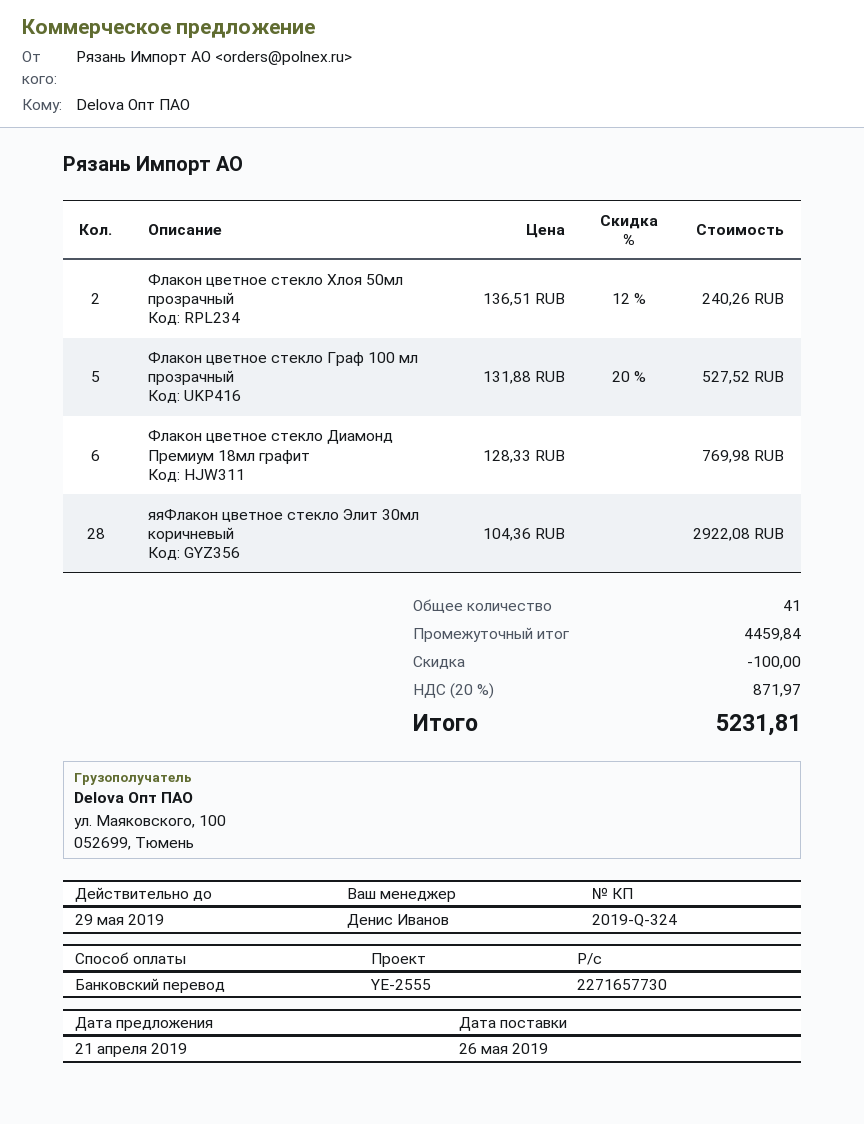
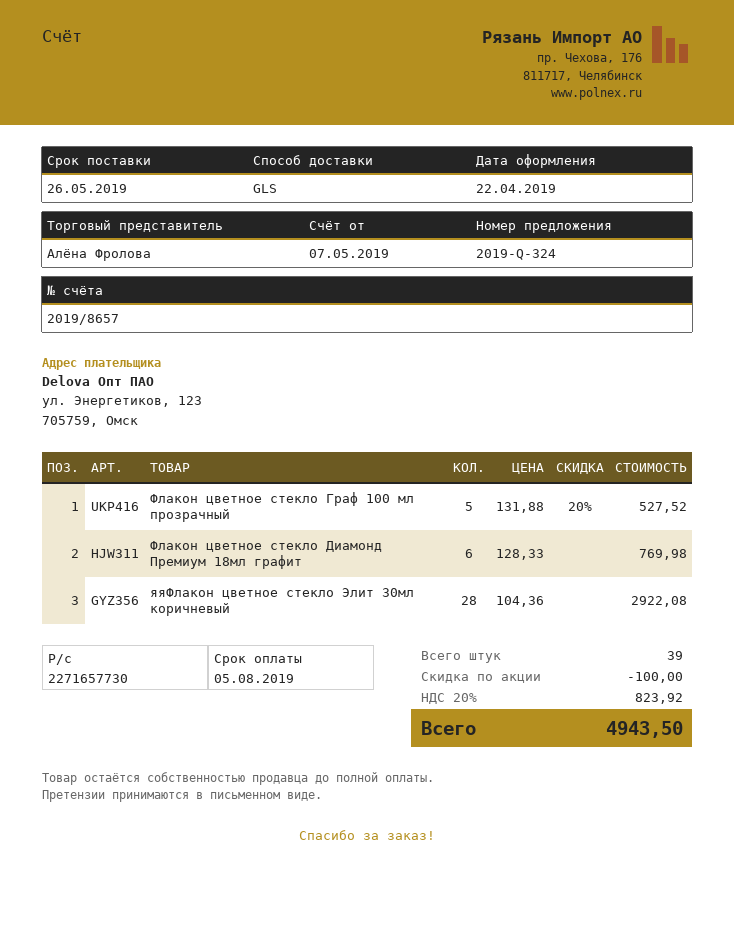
sales rep: Денис Иванов -> Алёна Фролова
Флакон цветное стекло Хлоя 50мл прозрачный: 2 x 136.51 - 12% = 240.26 -> none
total quantity: 41 -> 39
tax: 20% = 871.97 -> 20% = 823.92
total: 5231.81 -> 4943.50

